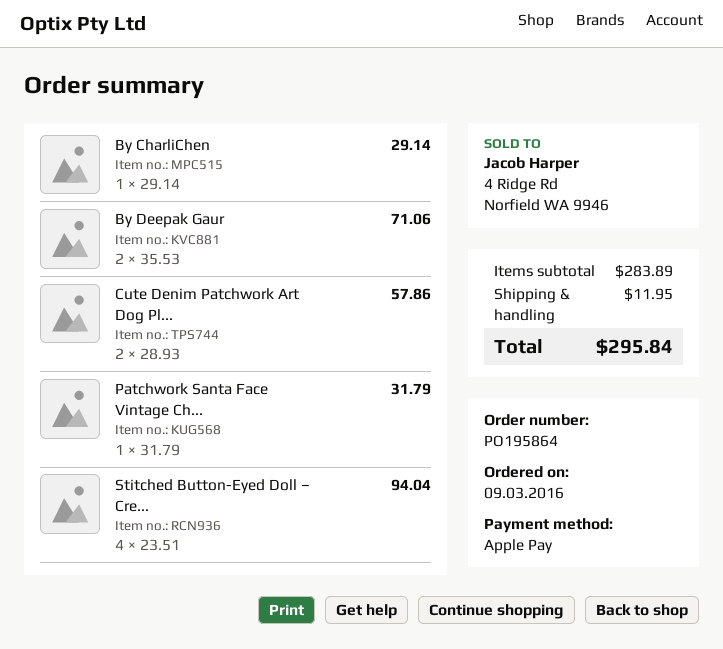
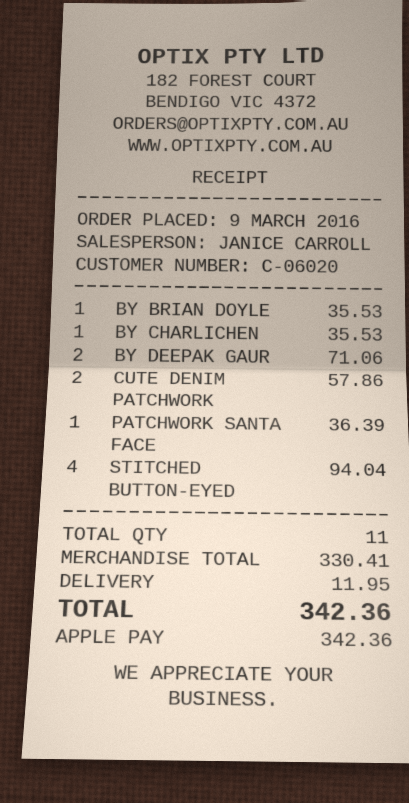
By CharliChen: 1 for 29.14 -> 1 for 35.53
Patchwork Santa Face Vintage Ch...: 1 for 31.79 -> 1 for 36.39
BY BRIAN DOYLE: none -> 1 for 35.53
subtotal: 283.89 -> 330.41
total: 295.84 -> 342.36

